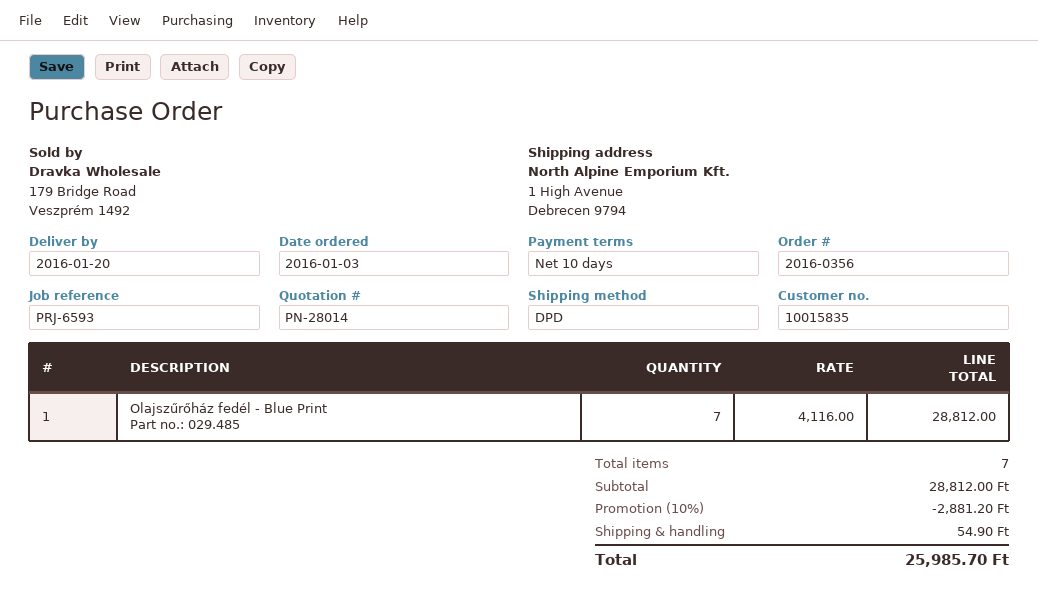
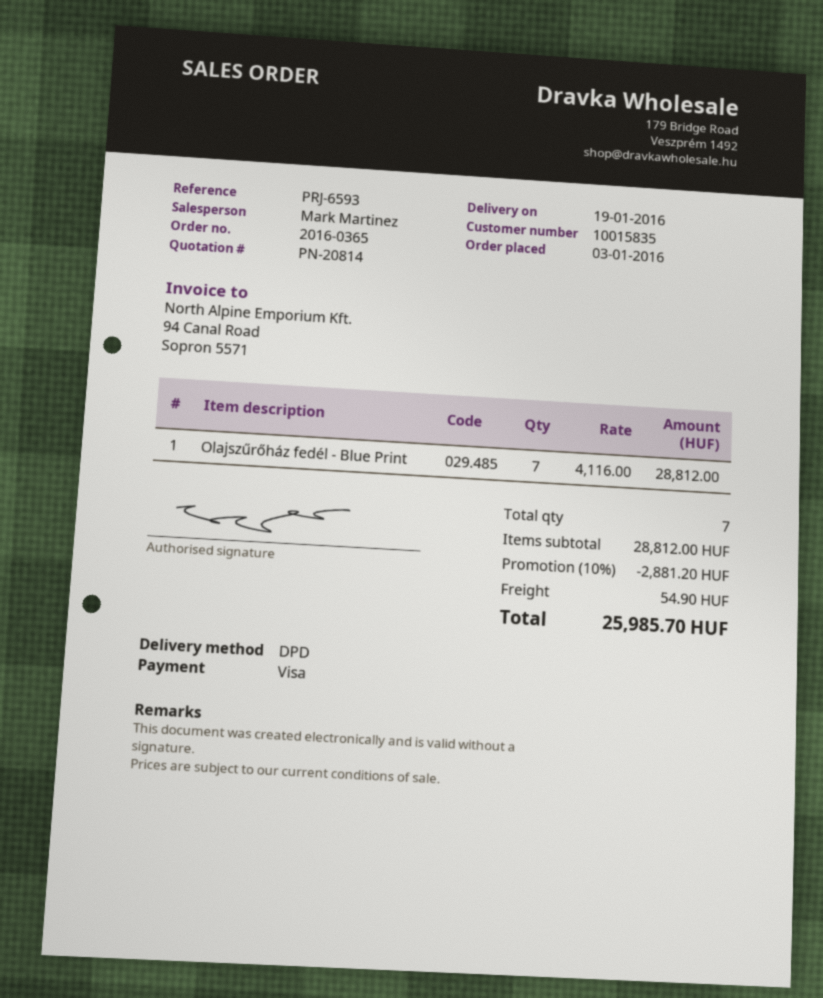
quote number: PN-28014 -> PN-20814
order number: 2016-0356 -> 2016-0365
delivery date: 2016-01-20 -> 2016-01-19

